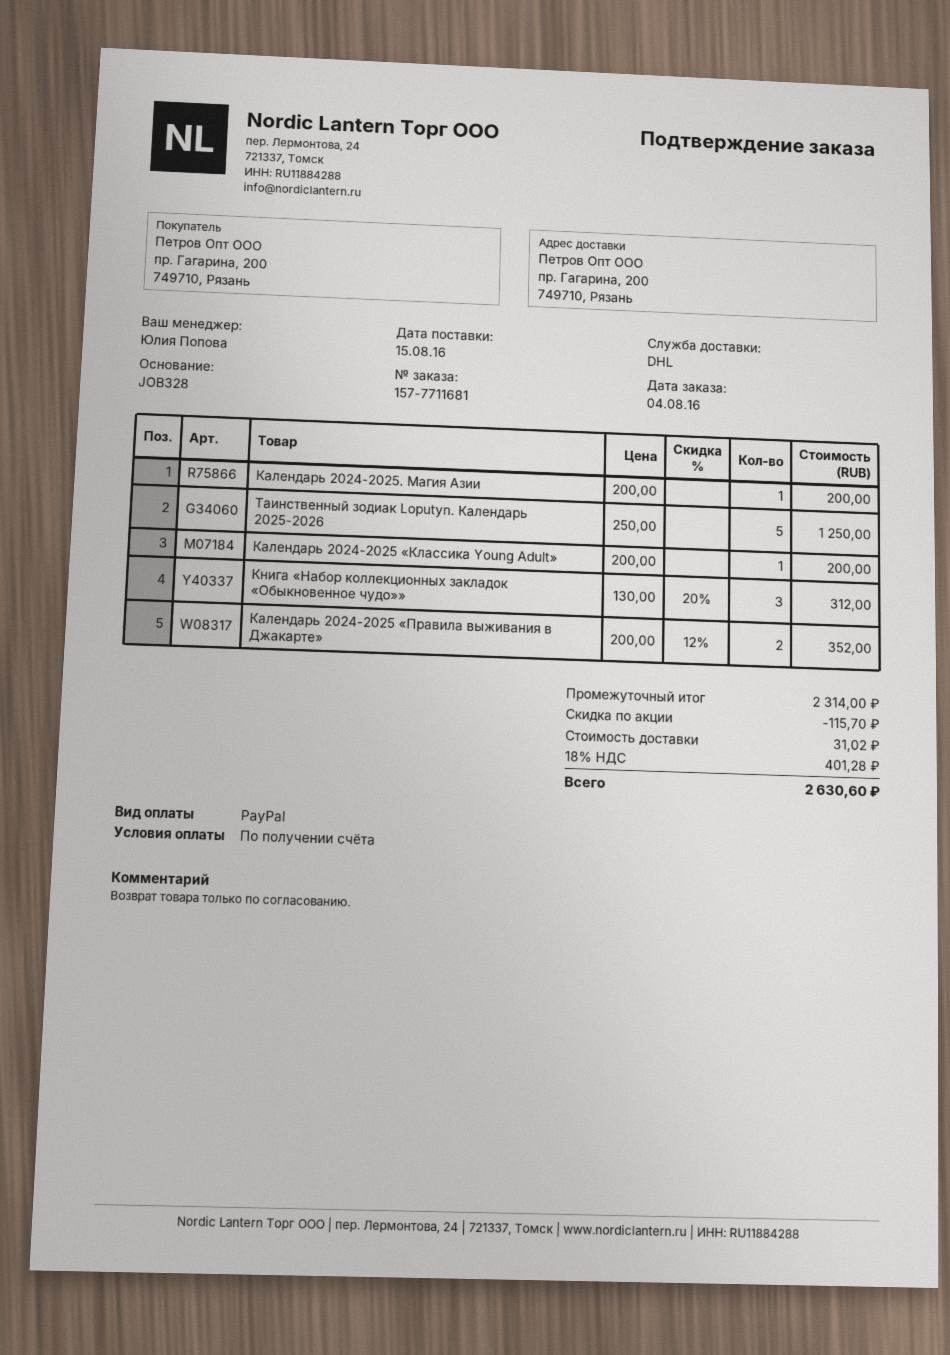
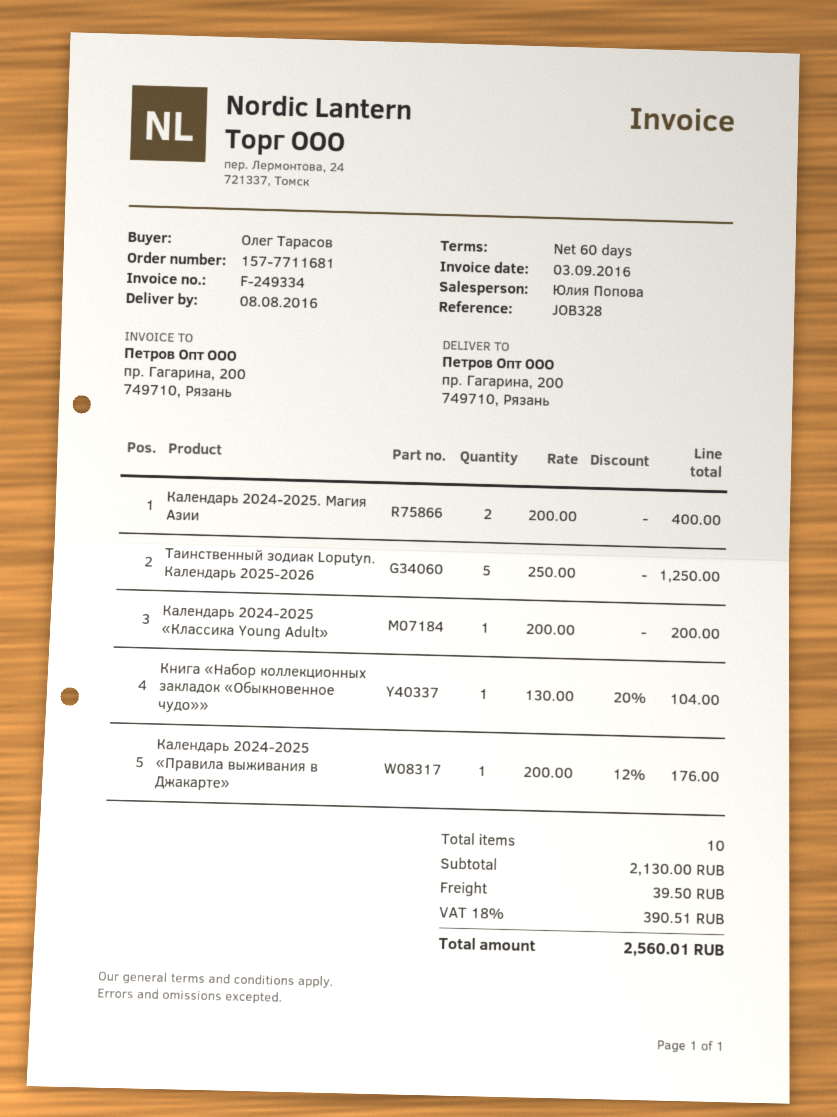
delivery date: 2016-08-15 -> 2016-08-08
payment terms: on receipt -> 60 days
Календарь 2024-2025. Магия Азии: 1 x 200.00 = 200.00 -> 2 x 200.00 = 400.00
Книга «Набор коллекционных закладок «Обыкновенное чудо»»: 3 x 130.00 - 20% = 312.00 -> 1 x 130.00 - 20% = 104.00
Календарь 2024-2025 «Правила выживания в Джакарте»: 2 x 200.00 - 12% = 352.00 -> 1 x 200.00 - 12% = 176.00
subtotal: 2314.00 -> 2130.00
discount: 115.70 -> none
shipping: 31.02 -> 39.50
tax: 18% = 401.28 -> 18% = 390.51
total: 2630.60 -> 2560.01

